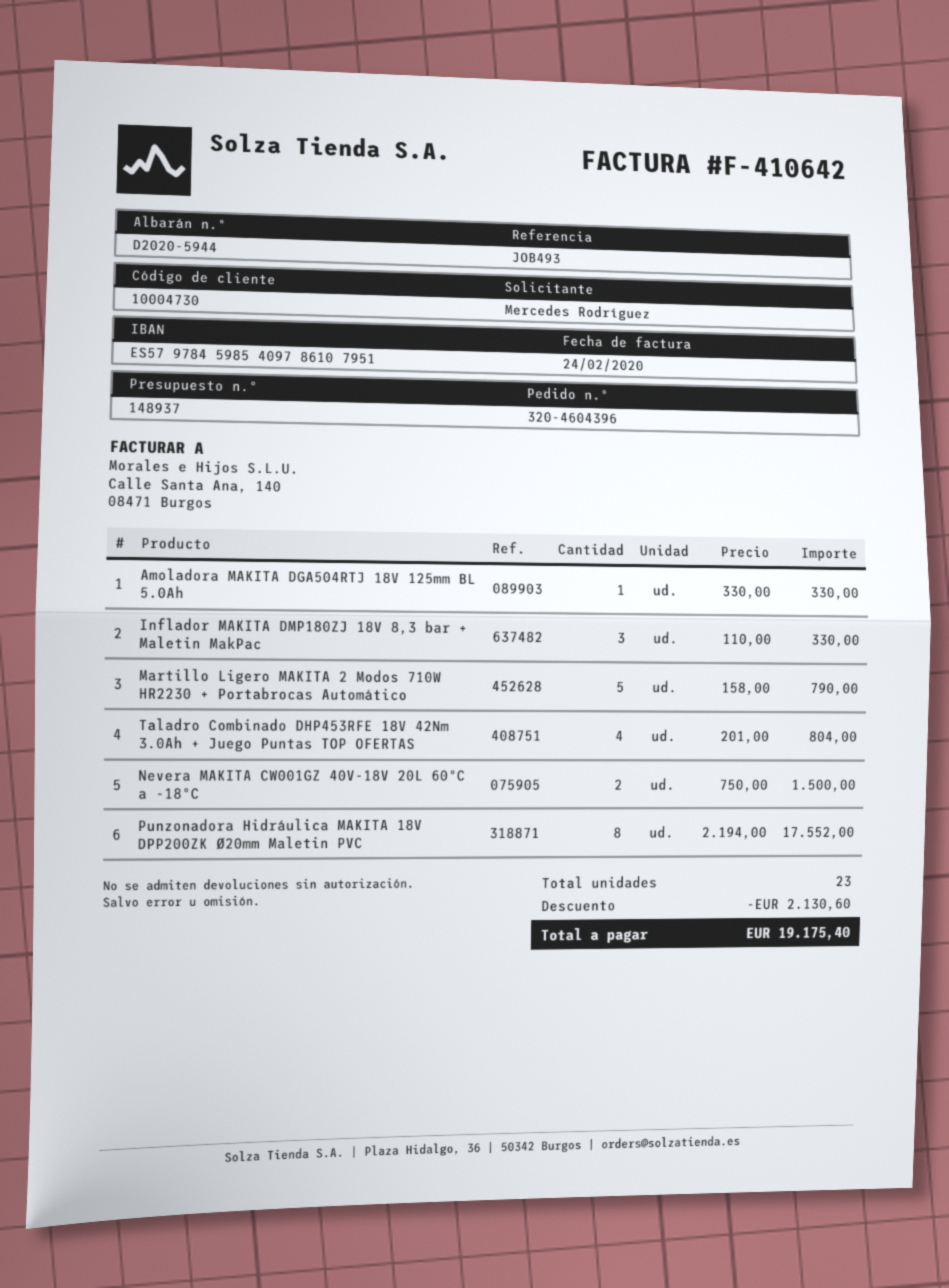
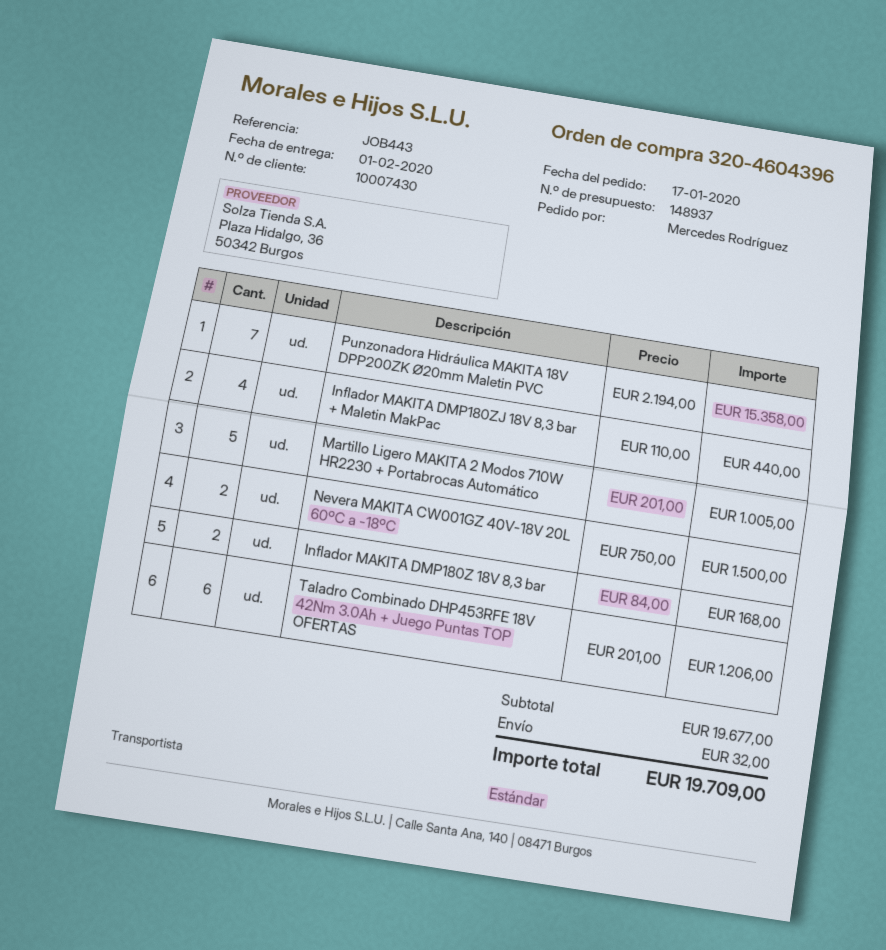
customer number: 10004730 -> 10007430
reference: JOB493 -> JOB443
Amoladora MAKITA DGA504RTJ 18V 125mm BL 5.0Ah: 1 x 330.00 = 330.00 -> none
Inflador MAKITA DMP180ZJ 18V 8,3 bar + Maletin MakPac: 3 x 110.00 = 330.00 -> 4 x 110.00 = 440.00
Martillo Ligero MAKITA 2 Modos 710W HR2230 + Portabrocas Automático: 5 x 158.00 = 790.00 -> 5 x 201.00 = 1005.00
Taladro Combinado DHP453RFE 18V 42Nm 3.0Ah + Juego Puntas TOP OFERTAS: 4 x 201.00 = 804.00 -> 6 x 201.00 = 1206.00
Punzonadora Hidráulica MAKITA 18V DPP200ZK Ø20mm Maletin PVC: 8 x 2194.00 = 17552.00 -> 7 x 2194.00 = 15358.00
Inflador MAKITA DMP180Z 18V 8,3 bar: none -> 2 x 84.00 = 168.00
discount: 2130.60 -> none
shipping: none -> 32.00
total: 19175.40 -> 19709.00

